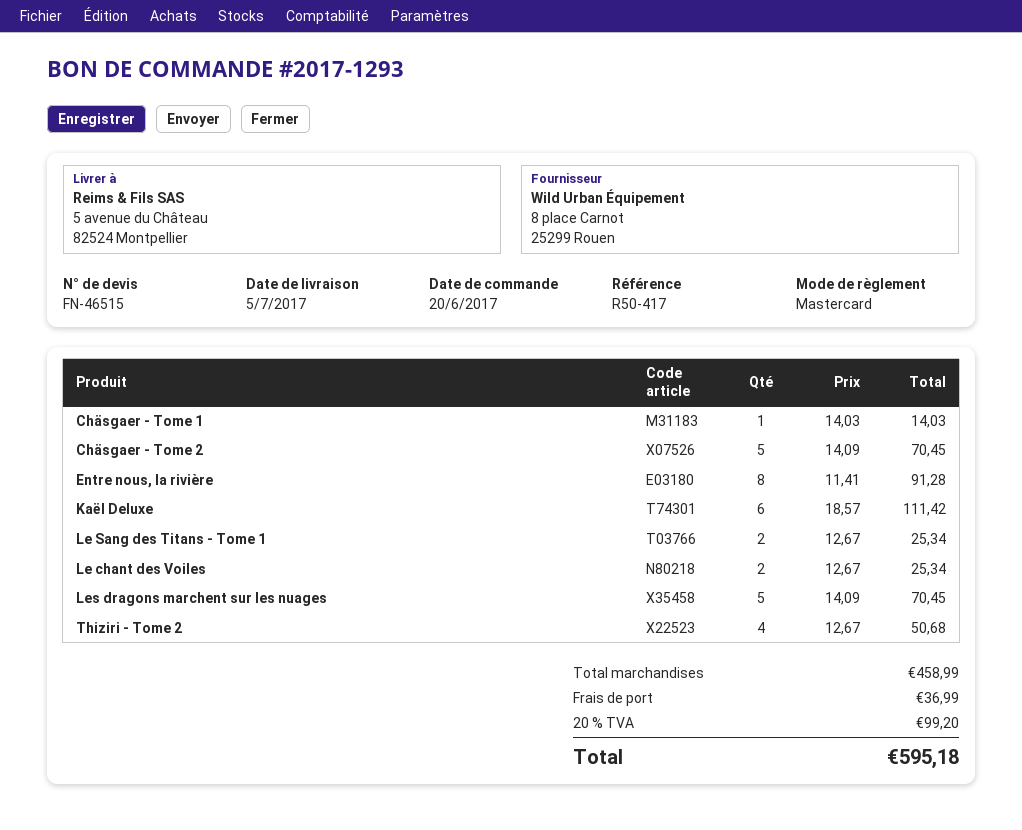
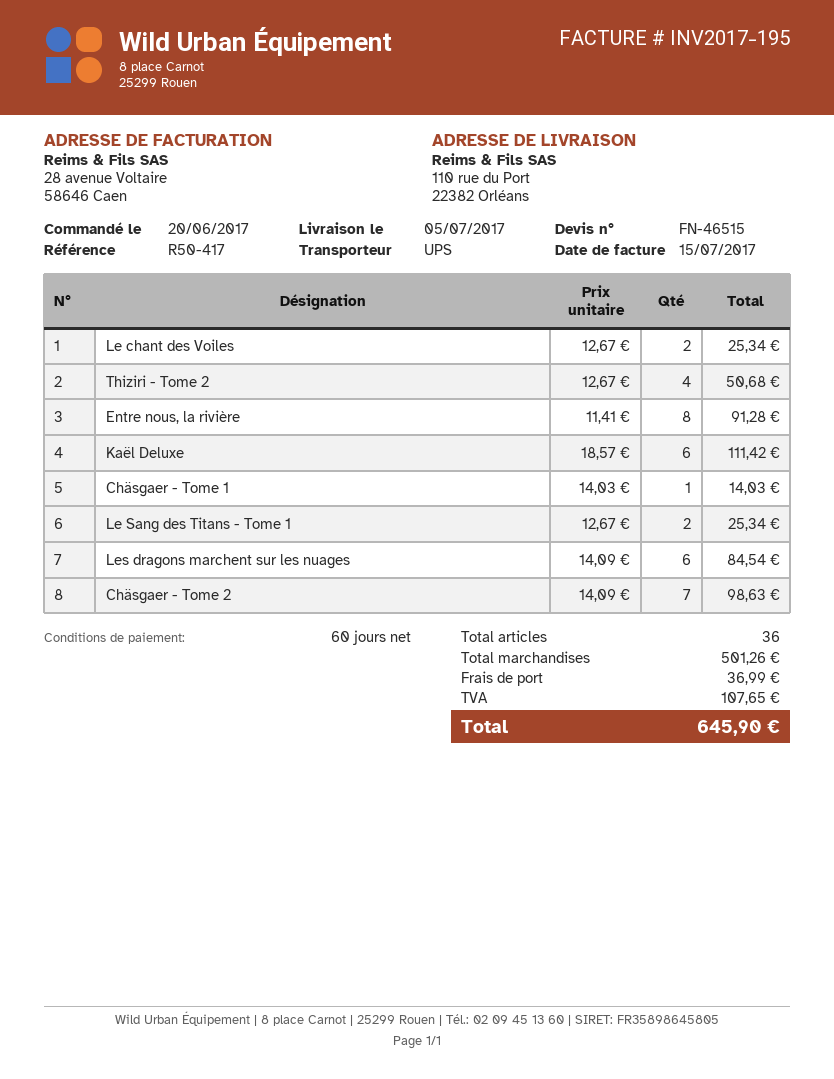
ship to: 5 avenue du Château, 82524 Montpellier -> 110 rue du Port, 22382 Orléans
Chäsgaer - Tome 2: 5 x 14.09 = 70.45 -> 7 x 14.09 = 98.63
Les dragons marchent sur les nuages: 5 x 14.09 = 70.45 -> 6 x 14.09 = 84.54
subtotal: 458.99 -> 501.26
tax: 99.20 -> 107.65
total: 595.18 -> 645.90

